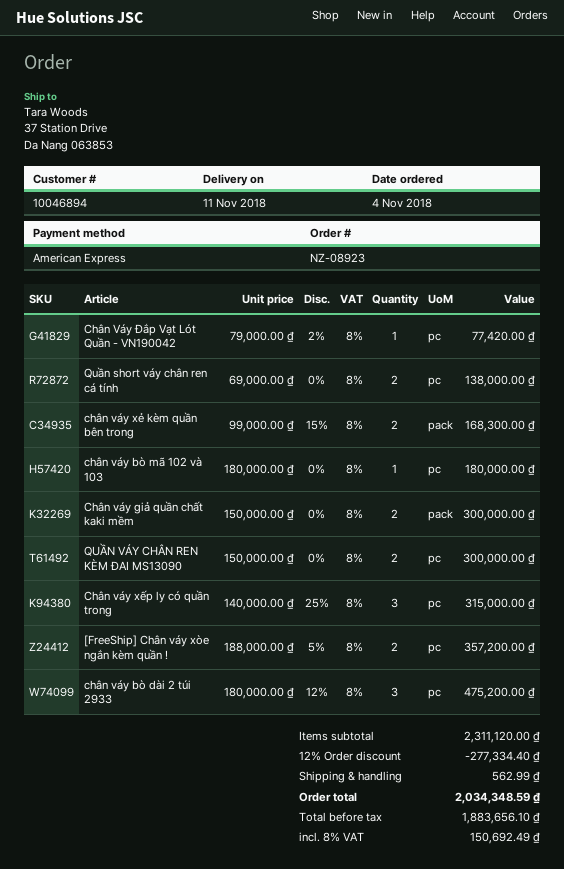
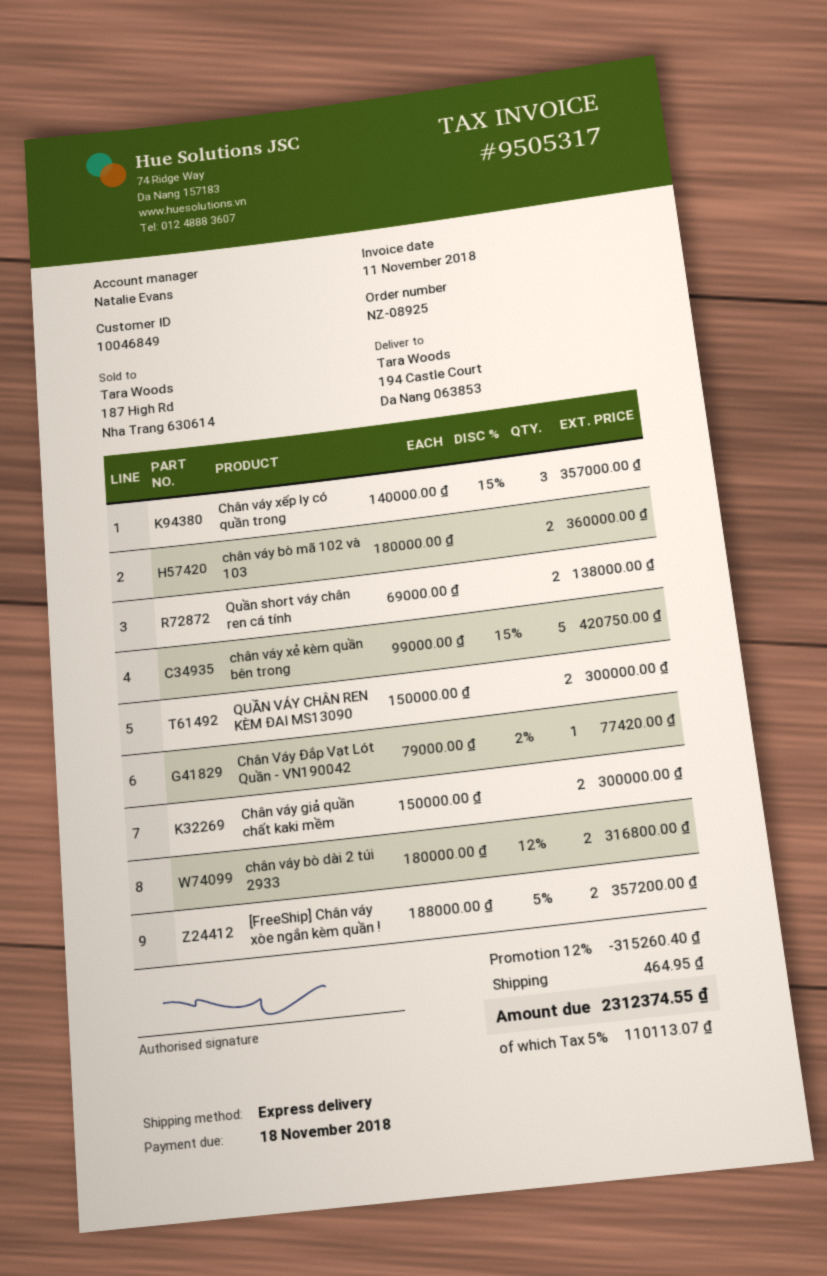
order number: NZ-08923 -> NZ-08925
customer number: 10046894 -> 10046849
ship to: 37 Station Drive, Da Nang 063853 -> 194 Castle Court, Da Nang 063853
chân váy xẻ kèm quần bên trong: 2 x 99000.00 - 15% = 168300.00 -> 5 x 99000.00 - 15% = 420750.00
chân váy bò mã 102 và 103: 1 x 180000.00 = 180000.00 -> 2 x 180000.00 = 360000.00
Chân váy xếp ly có quần trong: 3 x 140000.00 - 25% = 315000.00 -> 3 x 140000.00 - 15% = 357000.00
chân váy bò dài 2 túi 2933: 3 x 180000.00 - 12% = 475200.00 -> 2 x 180000.00 - 12% = 316800.00
discount: 12% = 277334.40 -> 12% = 315260.40
shipping: 562.99 -> 464.95
tax: 8% = 150692.49 -> 5% = 110113.07
total: 2034348.59 -> 2312374.55

